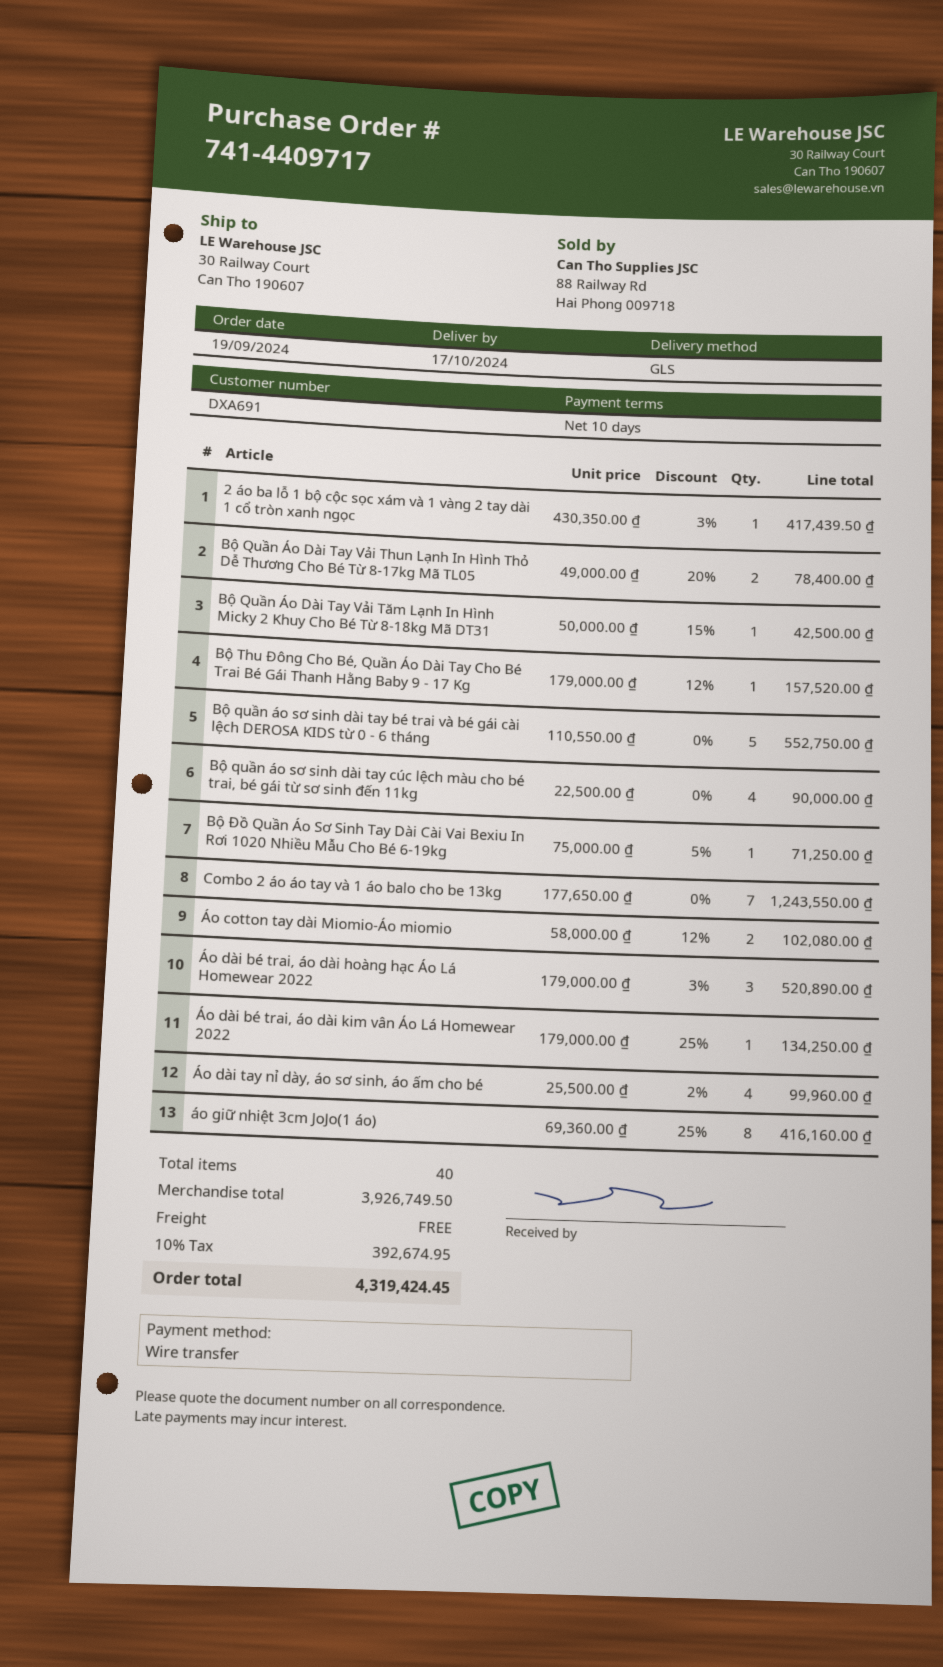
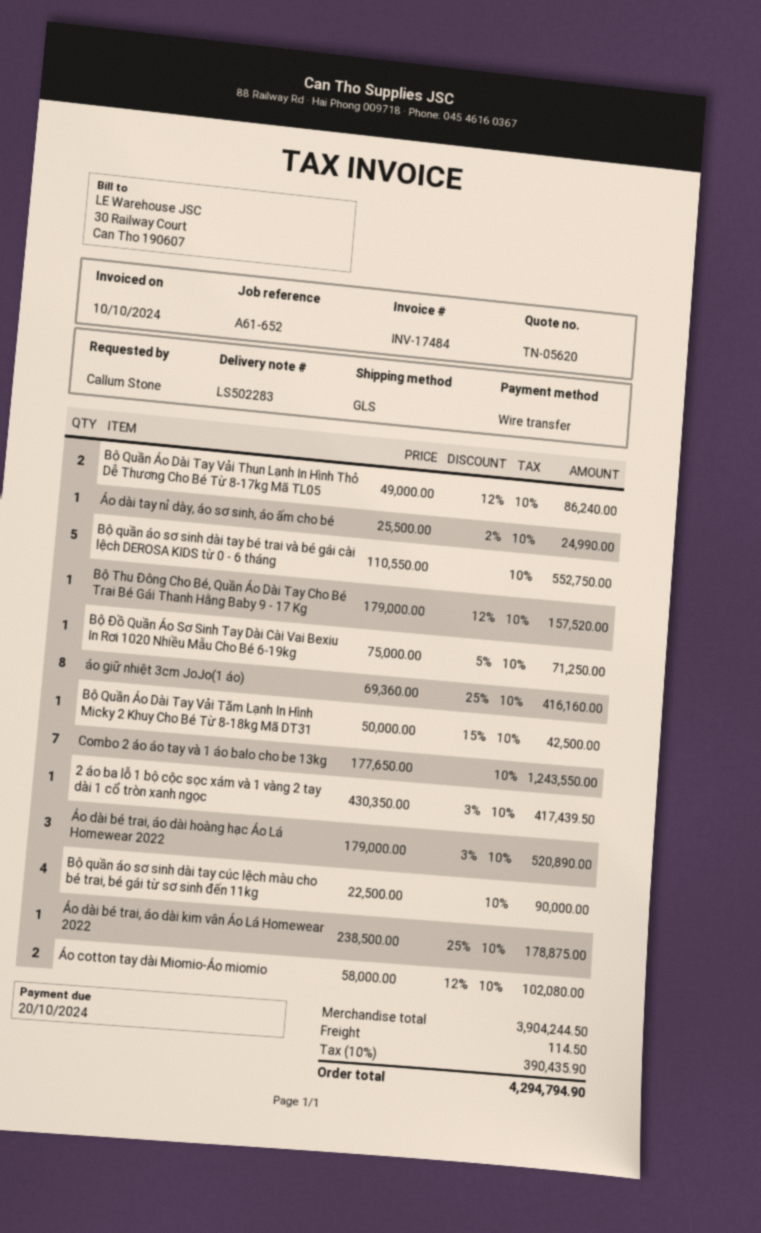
Bộ Quần Áo Dài Tay Vải Thun Lạnh In Hình Thỏ Dễ Thương Cho Bé Từ 8-17kg Mã TL05: 2 x 49000.00 - 20% = 78400.00 -> 2 x 49000.00 - 12% = 86240.00
Áo dài bé trai, áo dài kim vân Áo Lá Homewear 2022: 1 x 179000.00 - 25% = 134250.00 -> 1 x 238500.00 - 25% = 178875.00
Áo dài tay nỉ dày, áo sơ sinh, áo ấm cho bé: 4 x 25500.00 - 2% = 99960.00 -> 1 x 25500.00 - 2% = 24990.00
subtotal: 3926749.50 -> 3904244.50
shipping: 0.00 -> 114.50
tax: 10% = 392674.95 -> 10% = 390435.90
total: 4319424.45 -> 4294794.90

